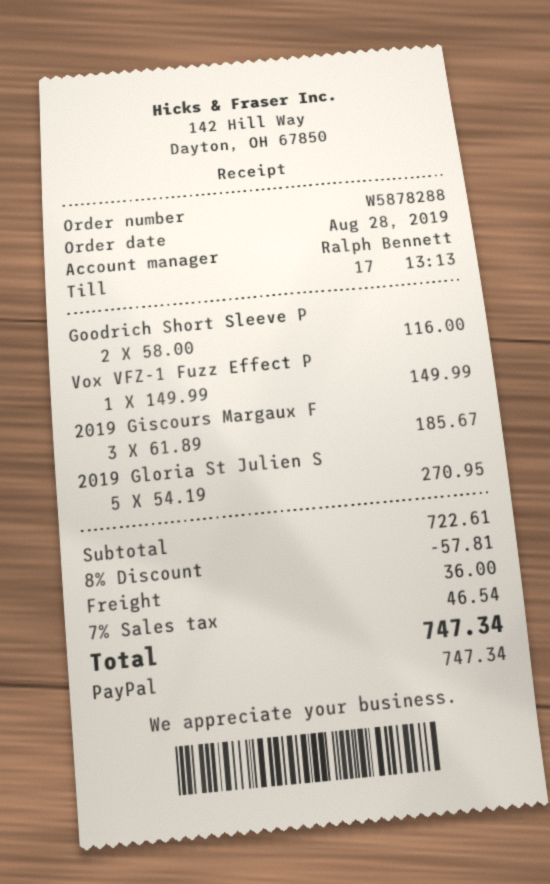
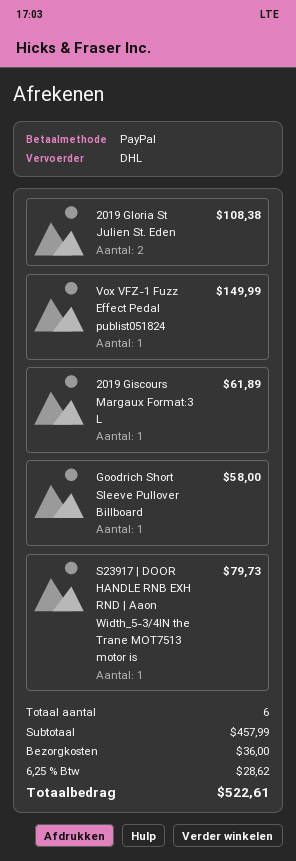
Goodrich Short Sleeve P: 2 for 116.00 -> 1 for 58.00
2019 Giscours Margaux F: 3 for 185.67 -> 1 for 61.89
2019 Gloria St Julien S: 5 for 270.95 -> 2 for 108.38
S23917 | DOOR HANDLE RNB EXH RND | Aaon Width_5-3/4IN the Trane MOT7513 motor is: none -> 1 for 79.73
subtotal: 722.61 -> 457.99
discount: 8% = 57.81 -> none
tax: 7% = 46.54 -> 6.25% = 28.62
total: 747.34 -> 522.61

